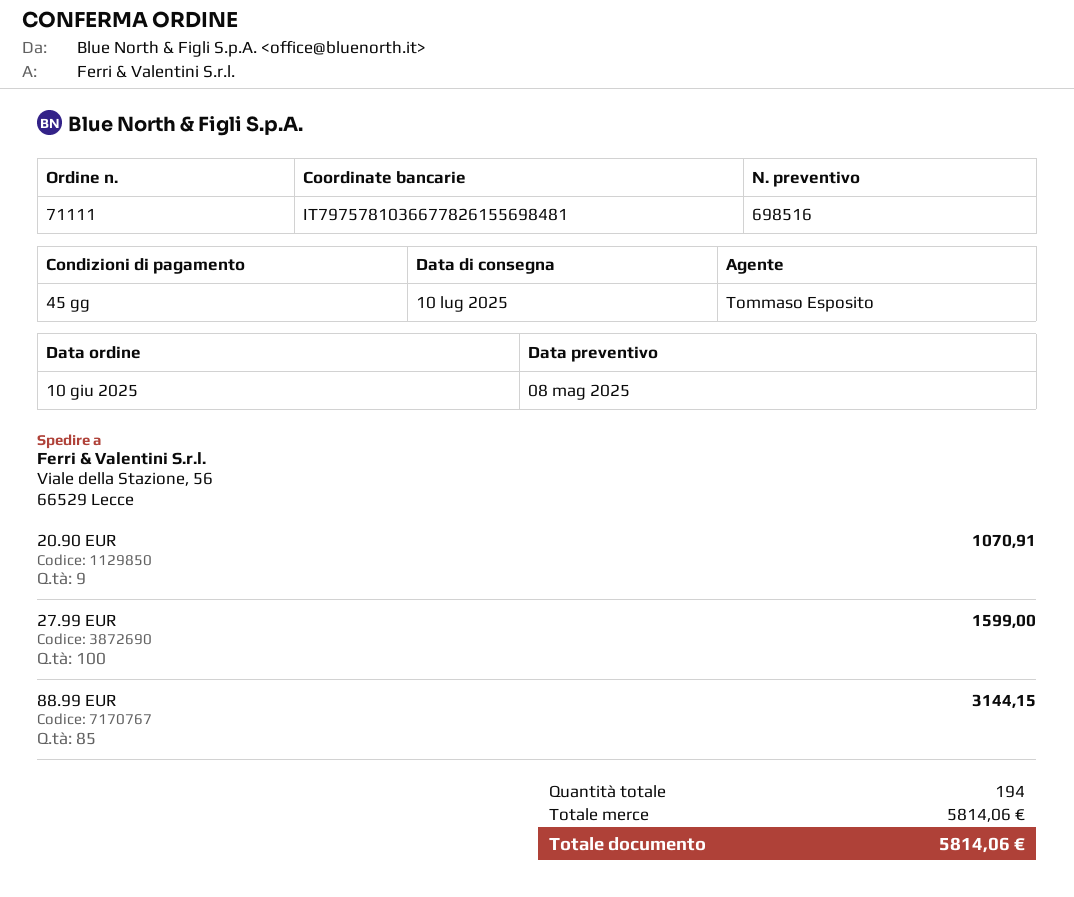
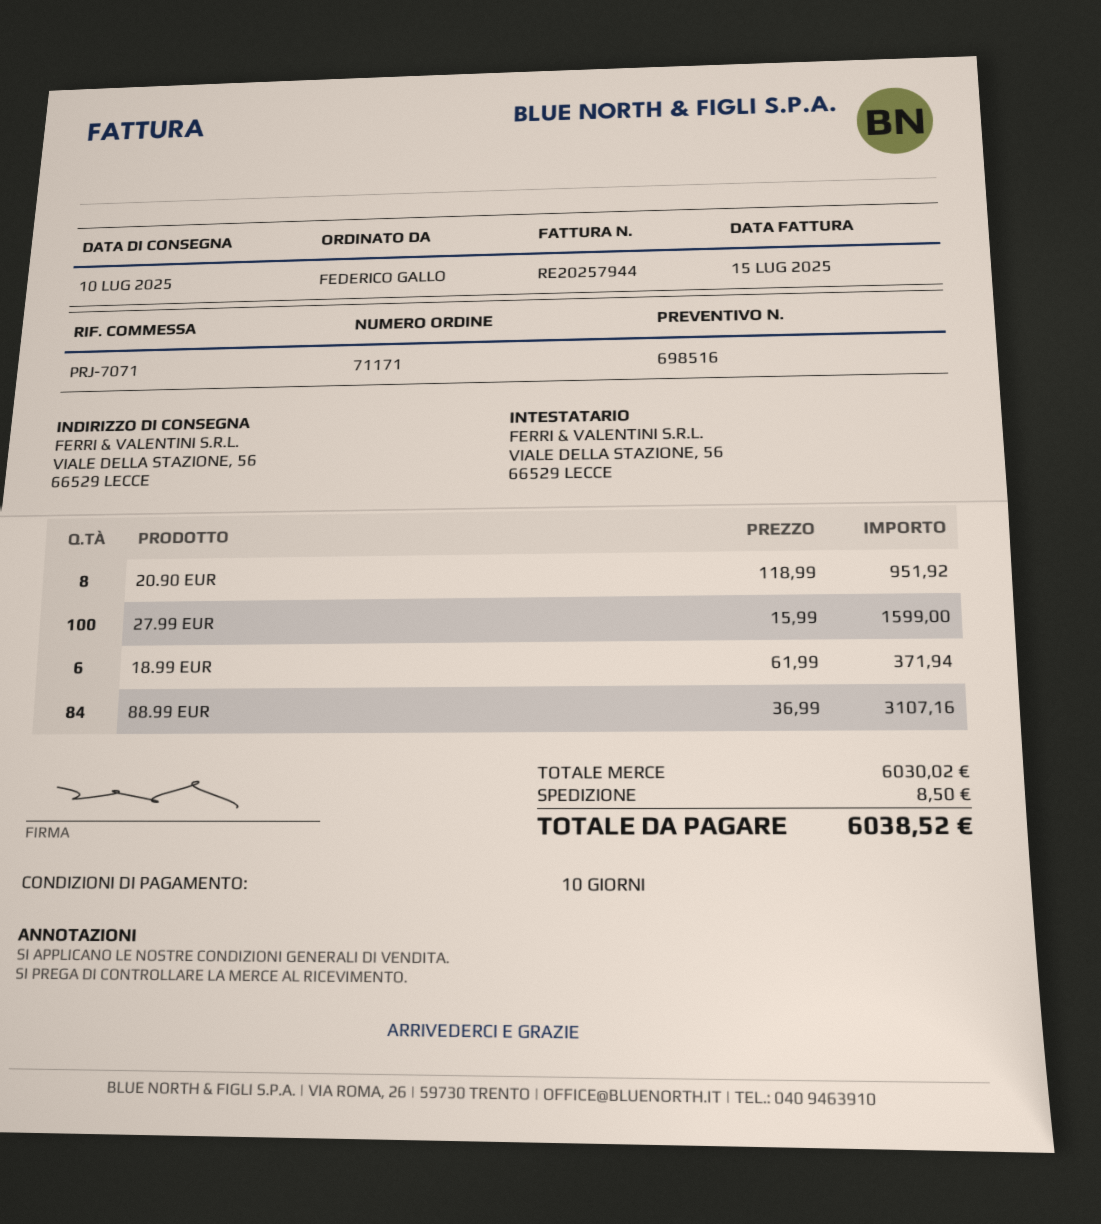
order number: 71111 -> 71171
payment terms: 45 days -> 10 days
20.90 EUR: 9 for 1070.91 -> 8 for 951.92
88.99 EUR: 85 for 3144.15 -> 84 for 3107.16
18.99 EUR: none -> 6 for 371.94
subtotal: 5814.06 -> 6030.02
shipping: none -> 8.50
total: 5814.06 -> 6038.52

